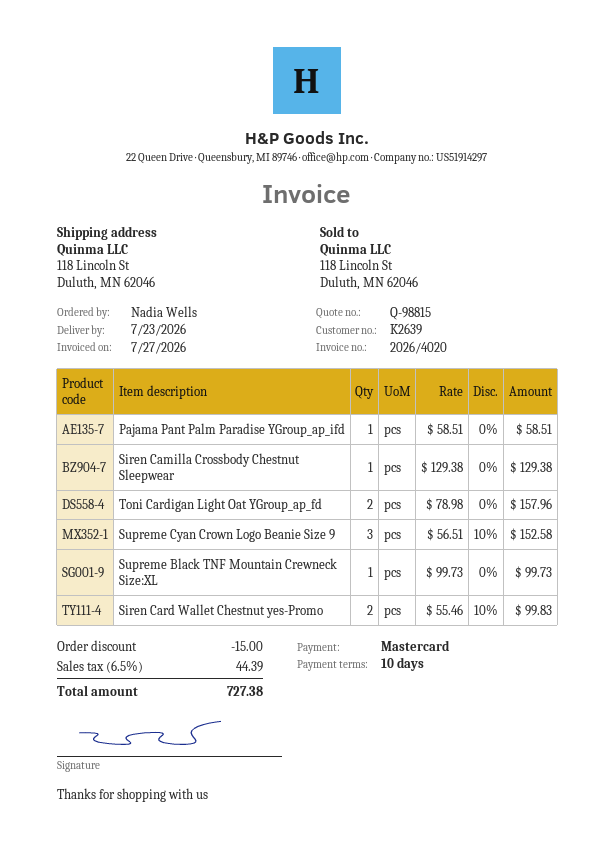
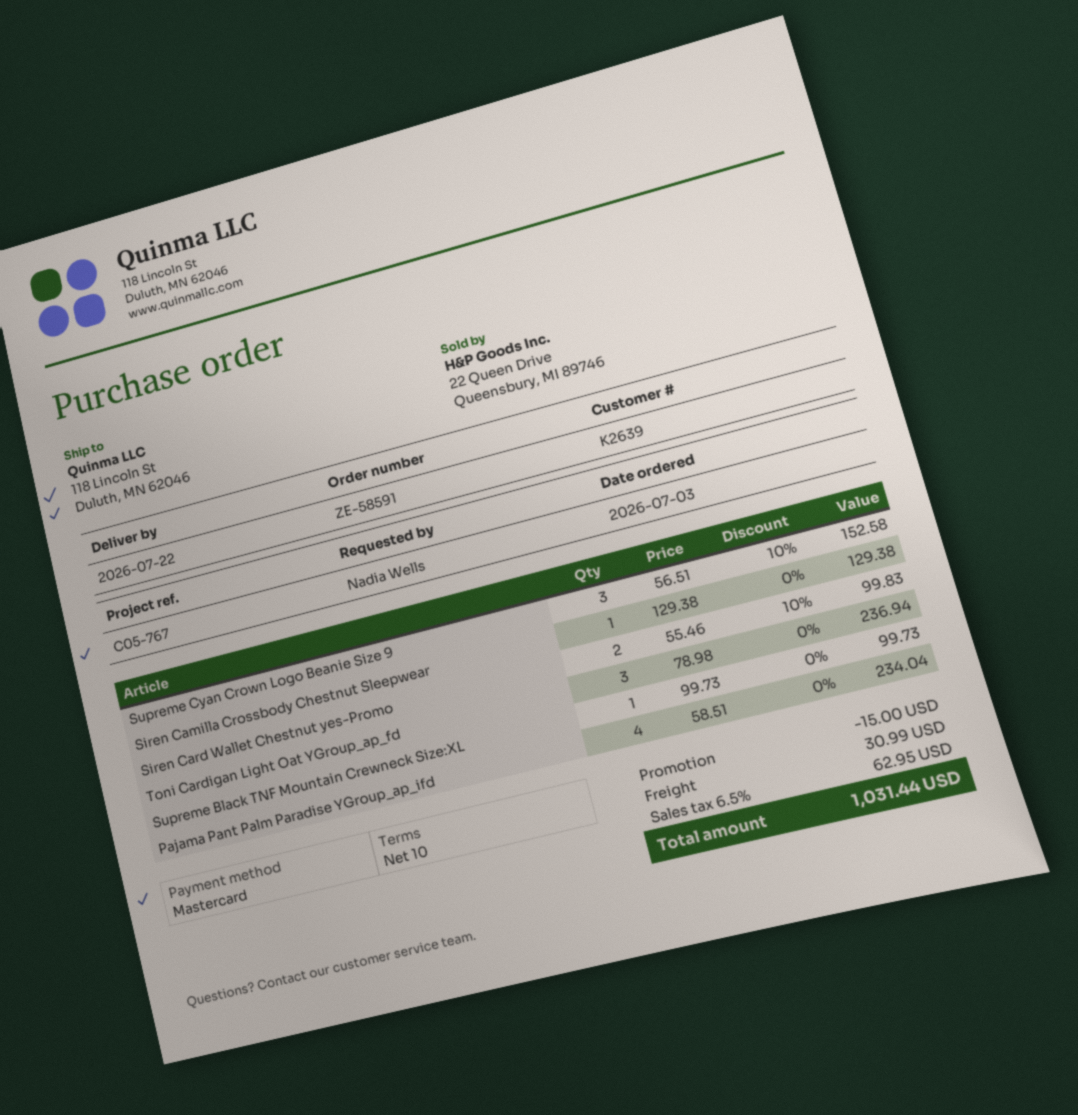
delivery date: 2026-07-23 -> 2026-07-22
Pajama Pant Palm Paradise YGroup_ap_ifd: 1 x 58.51 = 58.51 -> 4 x 58.51 = 234.04
Toni Cardigan Light Oat YGroup_ap_fd: 2 x 78.98 = 157.96 -> 3 x 78.98 = 236.94
shipping: none -> 30.99
tax: 6.5% = 44.39 -> 6.5% = 62.95
total: 727.38 -> 1031.44

